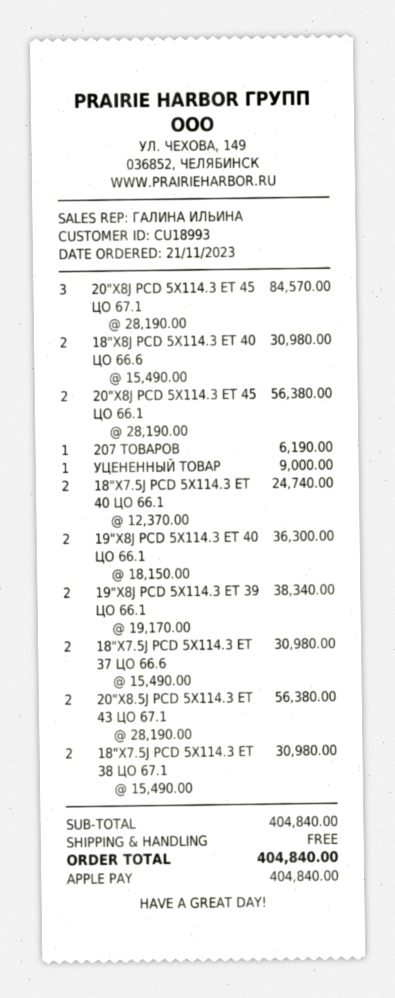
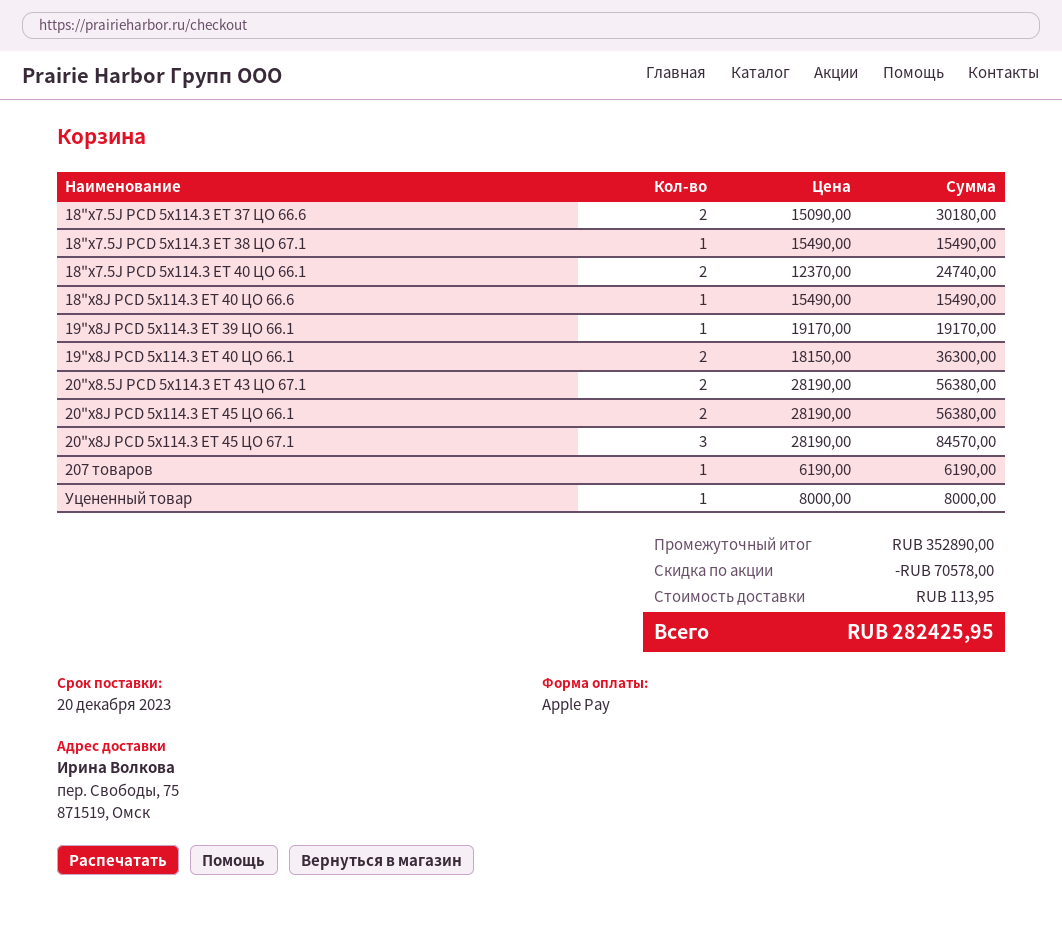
18"X8J PCD 5X114.3 ЕТ 40 ЦО 66.6: 2 x 15490.00 = 30980.00 -> 1 x 15490.00 = 15490.00
УЦЕНЕННЫЙ ТОВАР: 1 x 9000.00 = 9000.00 -> 1 x 8000.00 = 8000.00
19"X8J PCD 5X114.3 ЕТ 39 ЦО 66.1: 2 x 19170.00 = 38340.00 -> 1 x 19170.00 = 19170.00
18"X7.5J PCD 5X114.3 ЕТ 37 ЦО 66.6: 2 x 15490.00 = 30980.00 -> 2 x 15090.00 = 30180.00
18"X7.5J PCD 5X114.3 ЕТ 38 ЦО 67.1: 2 x 15490.00 = 30980.00 -> 1 x 15490.00 = 15490.00
subtotal: 404840.00 -> 352890.00
discount: none -> 70578.00
shipping: 0.00 -> 113.95
total: 404840.00 -> 282425.95

